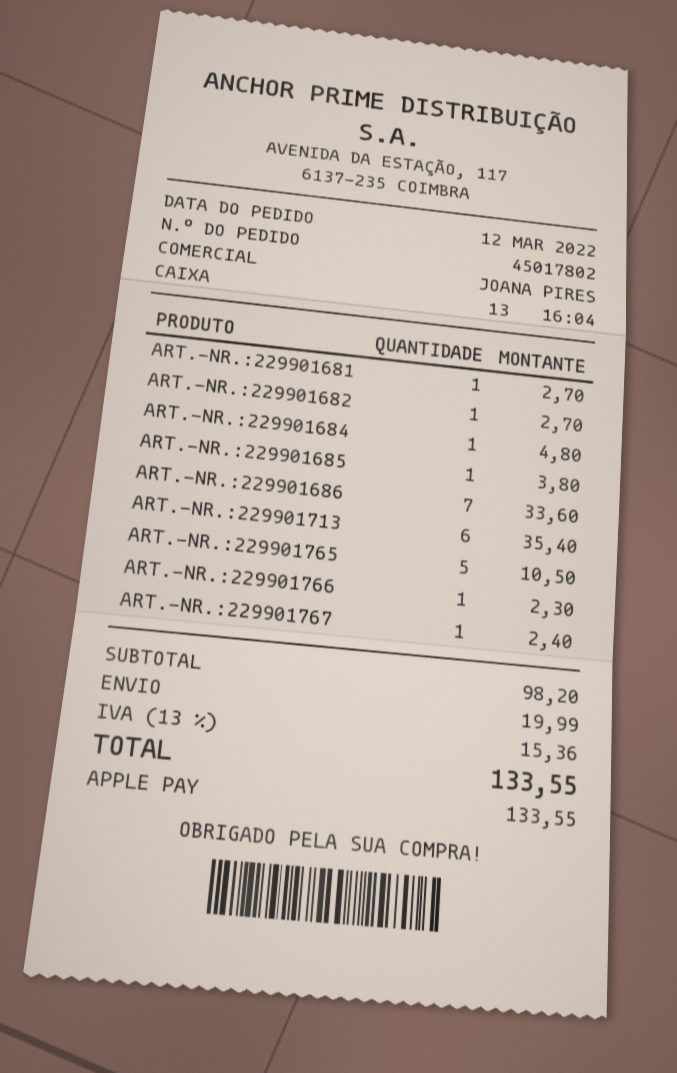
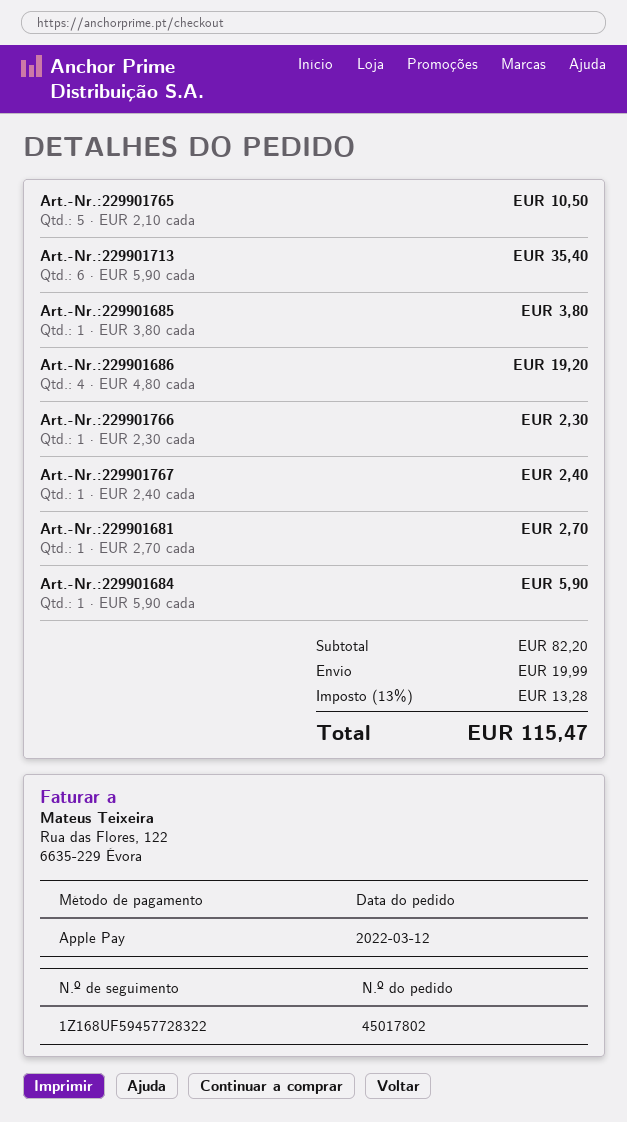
ART.-NR.:229901682: 1 for 2.70 -> none
ART.-NR.:229901684: 1 for 4.80 -> 1 for 5.90
ART.-NR.:229901686: 7 for 33.60 -> 4 for 19.20
subtotal: 98.20 -> 82.20
tax: 13% = 15.36 -> 13% = 13.28
total: 133.55 -> 115.47

